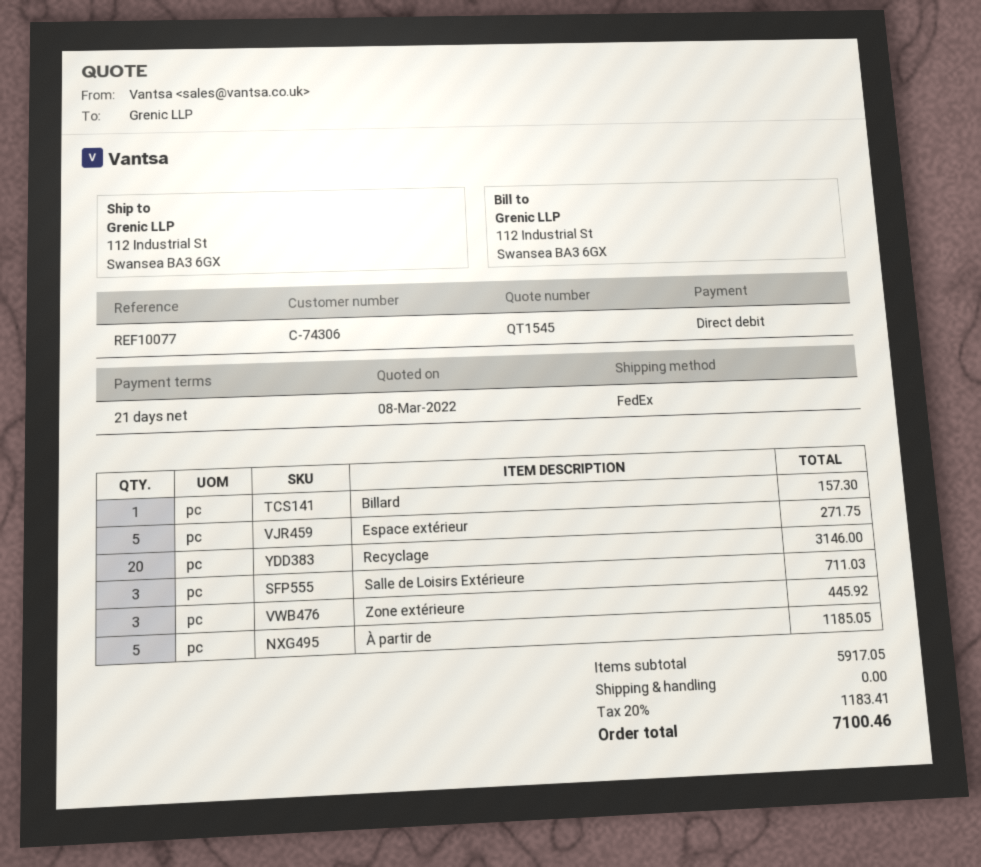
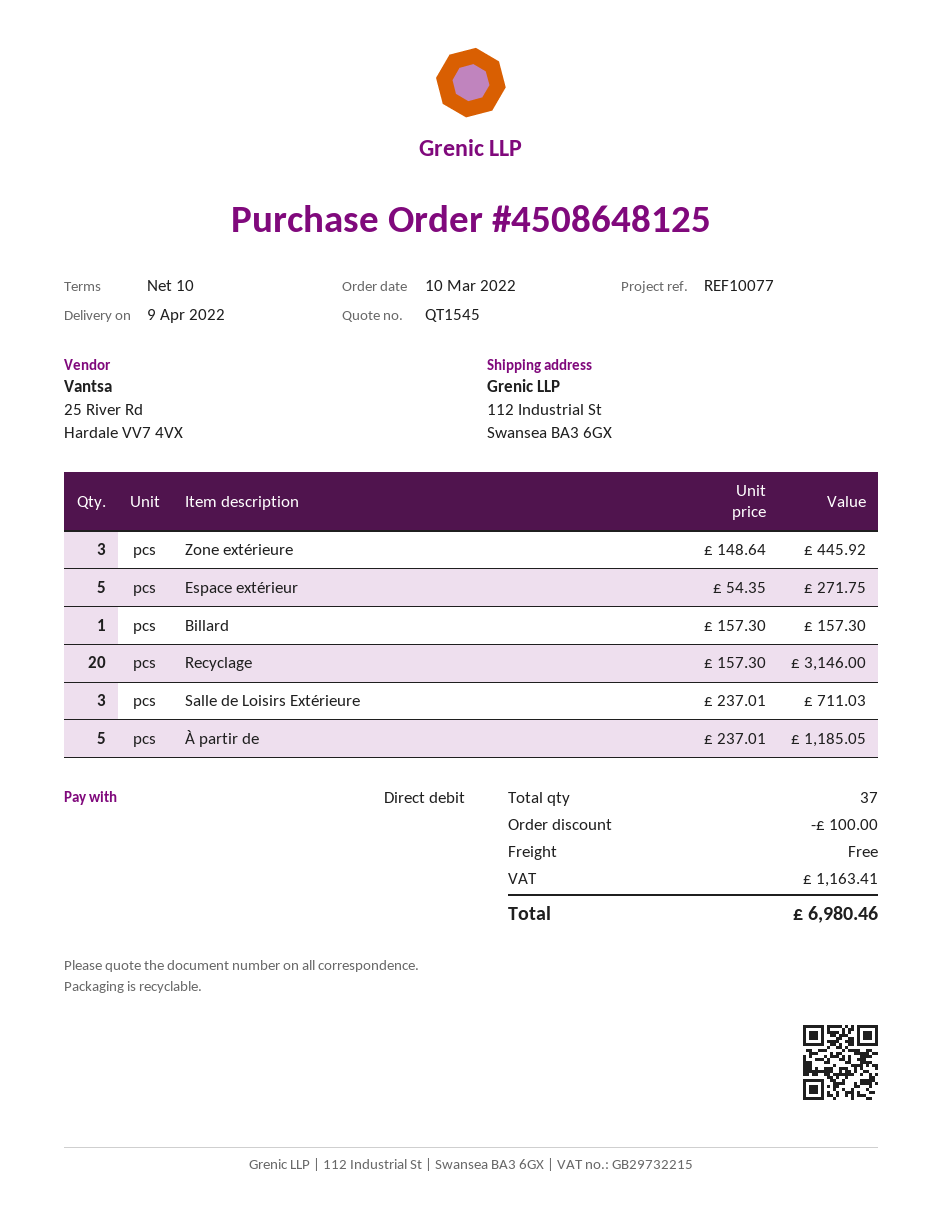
payment terms: 21 days -> 10 days
discount: none -> 100.00
tax: 1183.41 -> 1163.41
total: 7100.46 -> 6980.46

